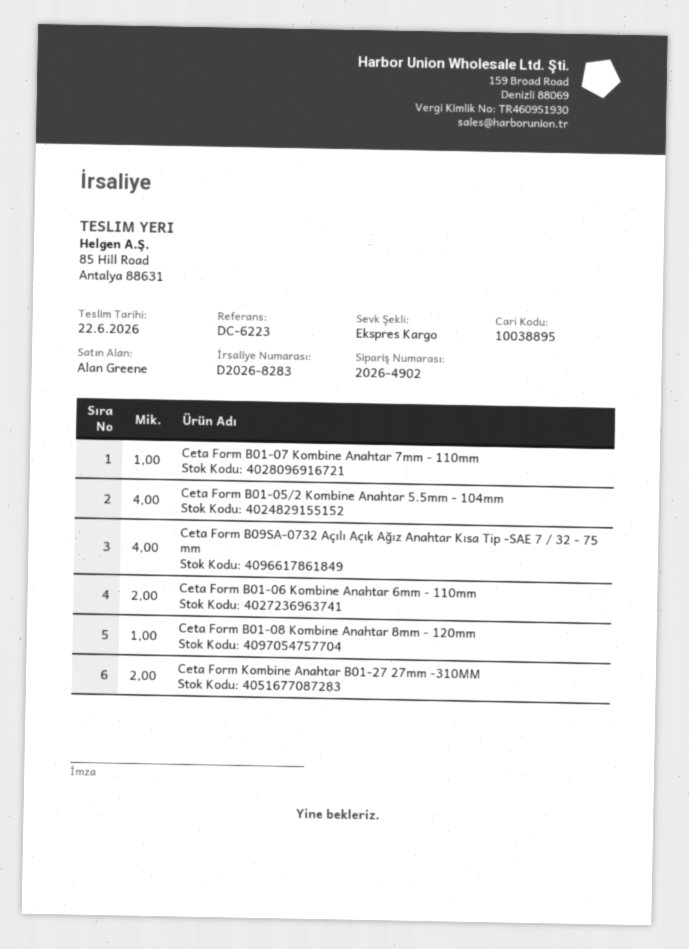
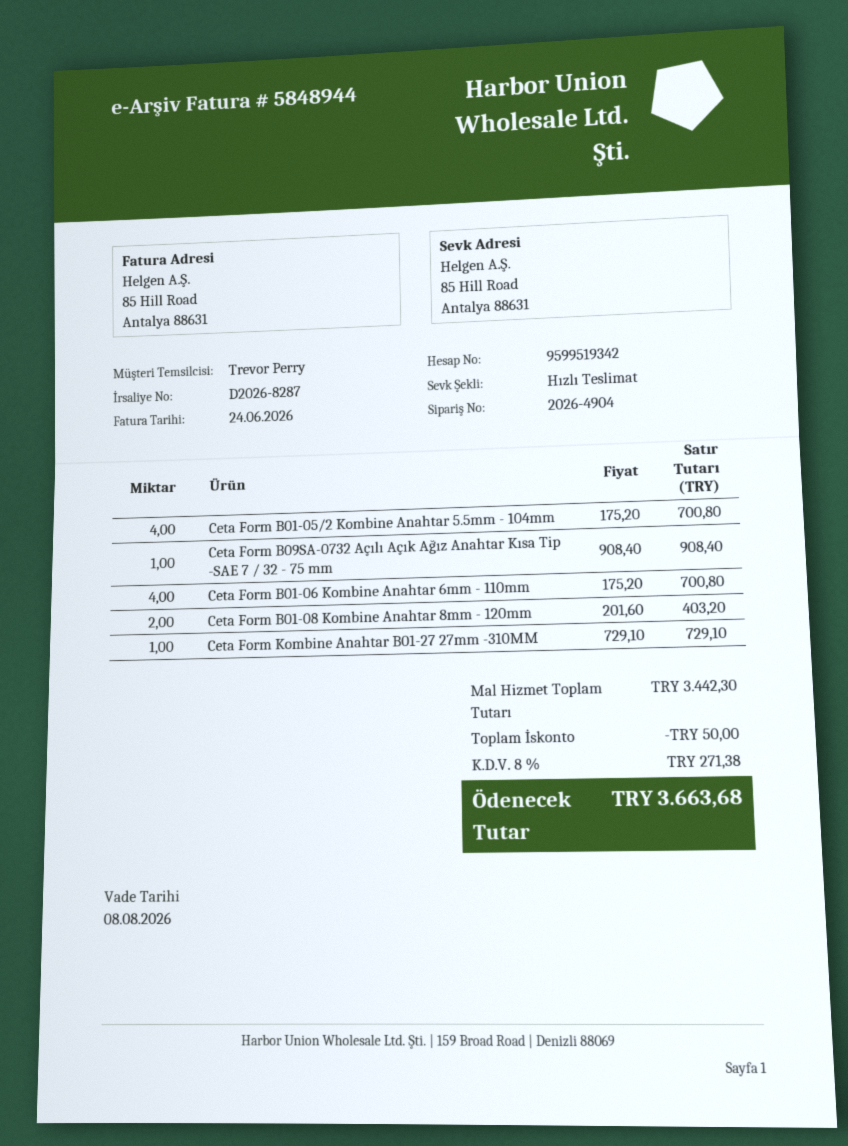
order number: 2026-4902 -> 2026-4904
delivery note number: D2026-8283 -> D2026-8287
Ceta Form B01-07 Kombine Anahtar 7mm - 110mm: 1 -> none
Ceta Form B09SA-0732 Açılı Açık Ağız Anahtar Kısa Tip -SAE 7 / 32 - 75 mm: 4 -> 1
Ceta Form B01-06 Kombine Anahtar 6mm - 110mm: 2 -> 4
Ceta Form B01-08 Kombine Anahtar 8mm - 120mm: 1 -> 2
Ceta Form Kombine Anahtar B01-27 27mm -310MM: 2 -> 1

